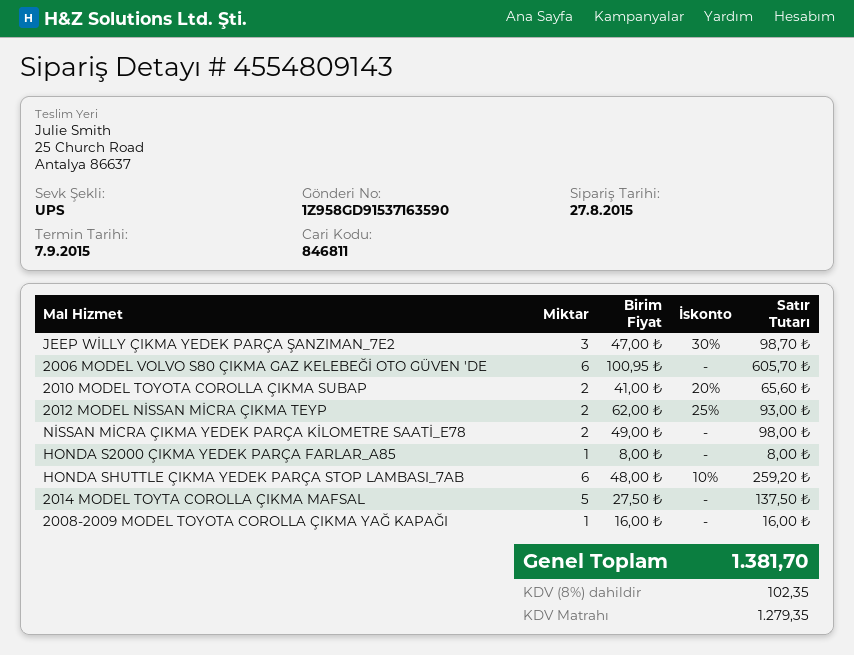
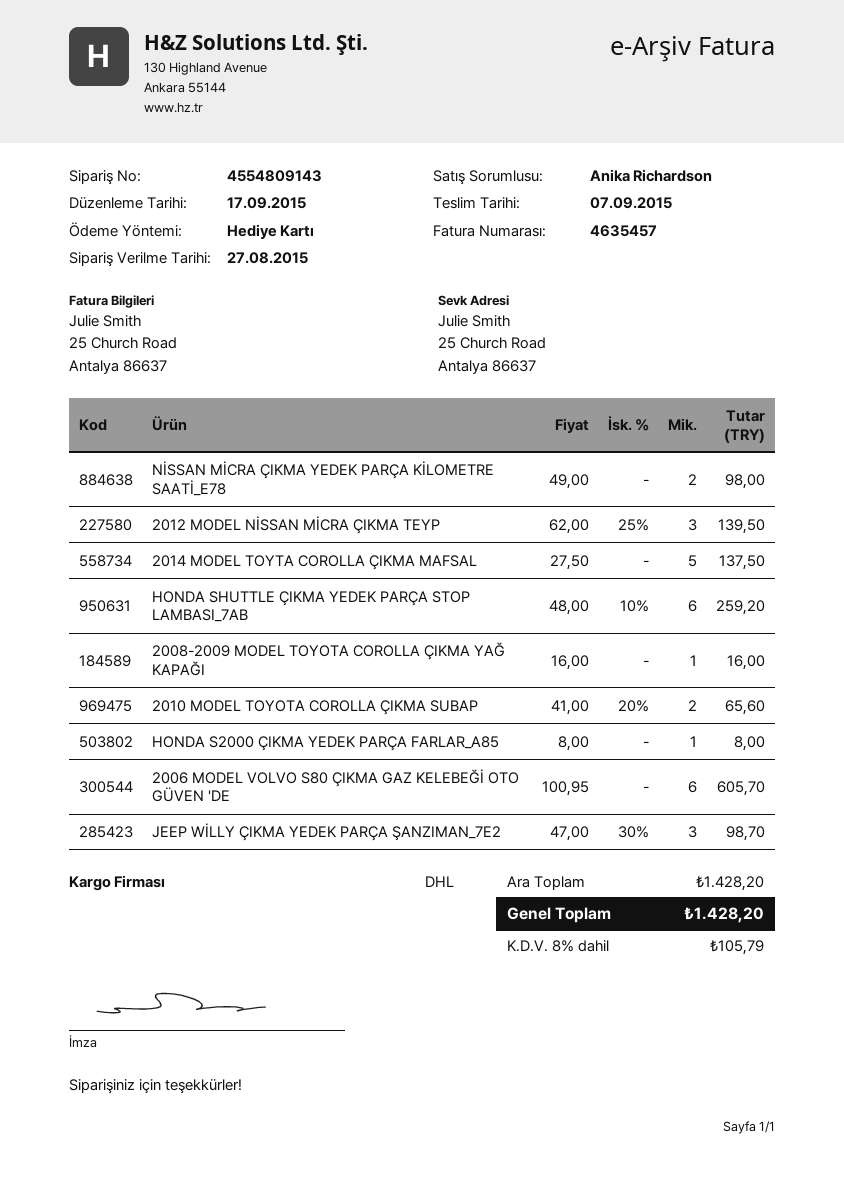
shipping method: UPS -> DHL
2012 MODEL NİSSAN MİCRA ÇIKMA TEYP: 2 x 62.00 - 25% = 93.00 -> 3 x 62.00 - 25% = 139.50
tax: 8% = 102.35 -> 8% = 105.79
total: 1381.70 -> 1428.20

